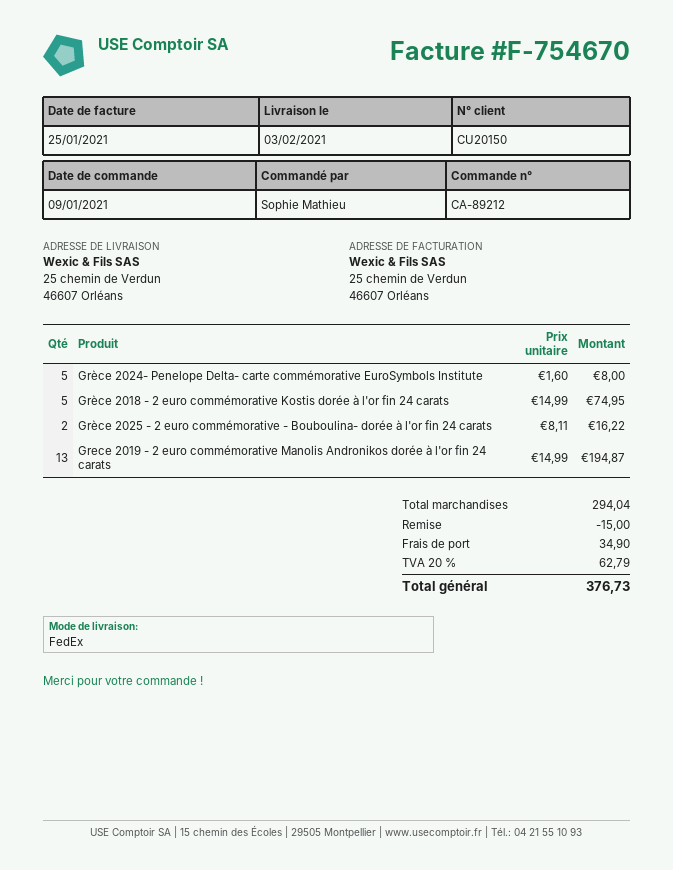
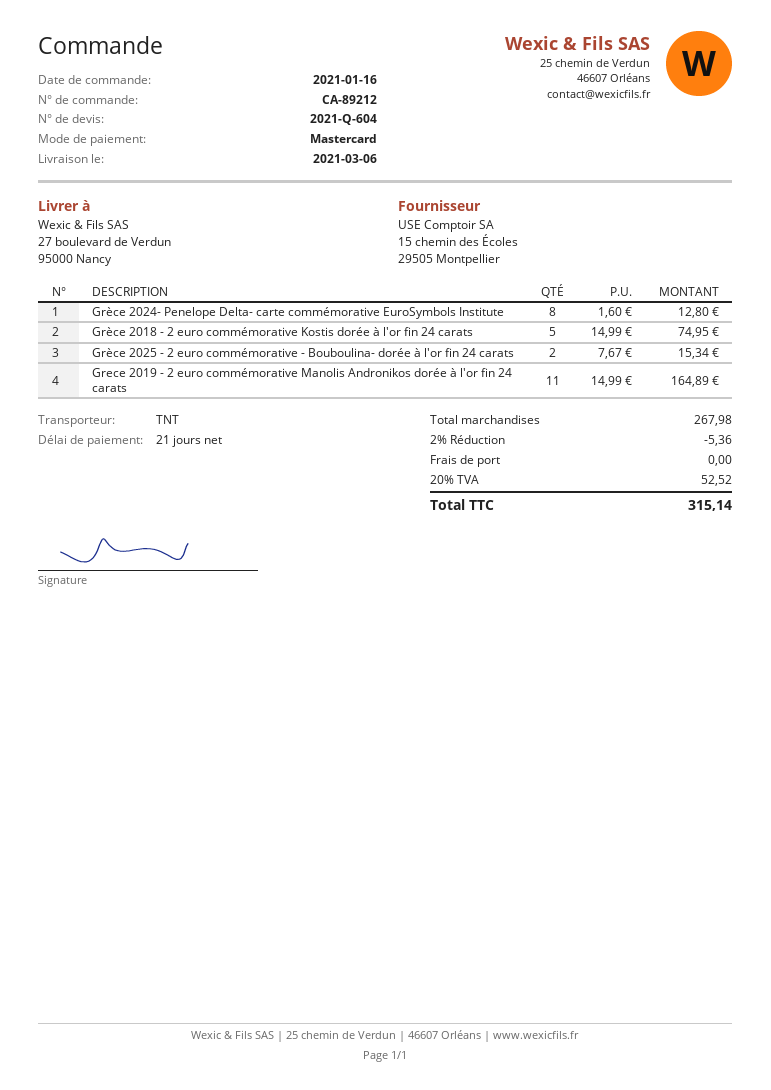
order date: 2021-01-09 -> 2021-01-16
delivery date: 2021-02-03 -> 2021-03-06
shipping method: FedEx -> TNT
ship to: 25 chemin de Verdun, 46607 Orléans -> 27 boulevard de Verdun, 95000 Nancy
Grèce 2024- Penelope Delta- carte commémorative EuroSymbols Institute: 5 x 1.60 = 8.00 -> 8 x 1.60 = 12.80
Grèce 2025 - 2 euro commémorative - Bouboulina- dorée à l'or fin 24 carats: 2 x 8.11 = 16.22 -> 2 x 7.67 = 15.34
Grece 2019 - 2 euro commémorative Manolis Andronikos dorée à l'or fin 24 carats: 13 x 14.99 = 194.87 -> 11 x 14.99 = 164.89
subtotal: 294.04 -> 267.98
discount: 15.00 -> 5.36
shipping: 34.90 -> 0.00
tax: 20% = 62.79 -> 20% = 52.52
total: 376.73 -> 315.14

